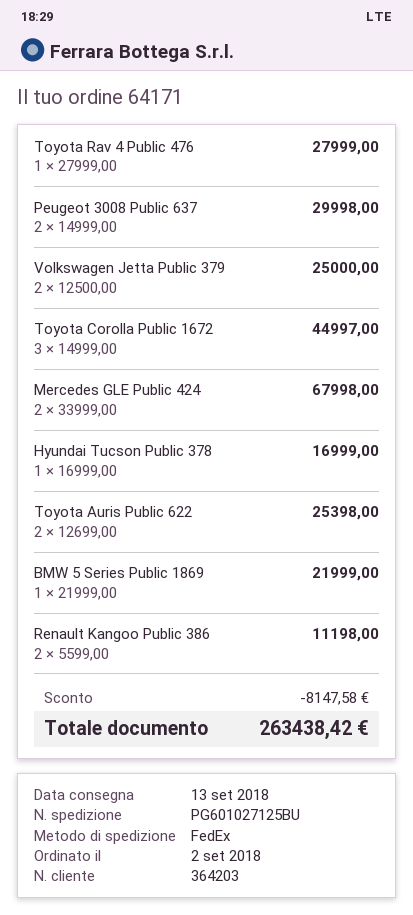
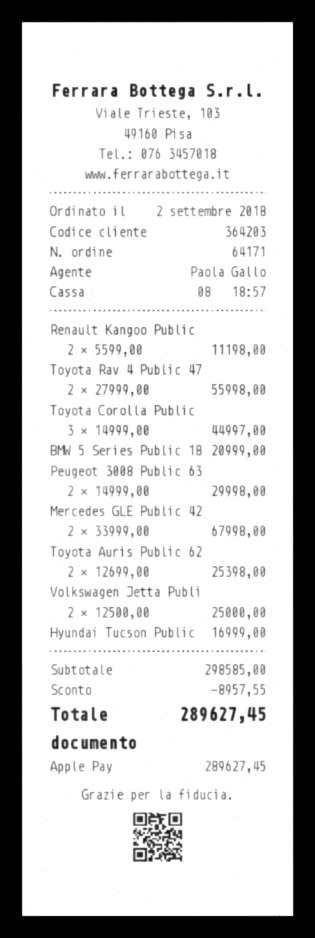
Toyota Rav 4 Public 476: 1 x 27999.00 = 27999.00 -> 2 x 27999.00 = 55998.00
BMW 5 Series Public 1869: 1 x 21999.00 = 21999.00 -> 1 x 20999.00 = 20999.00
discount: 8147.58 -> 8957.55
total: 263438.42 -> 289627.45

